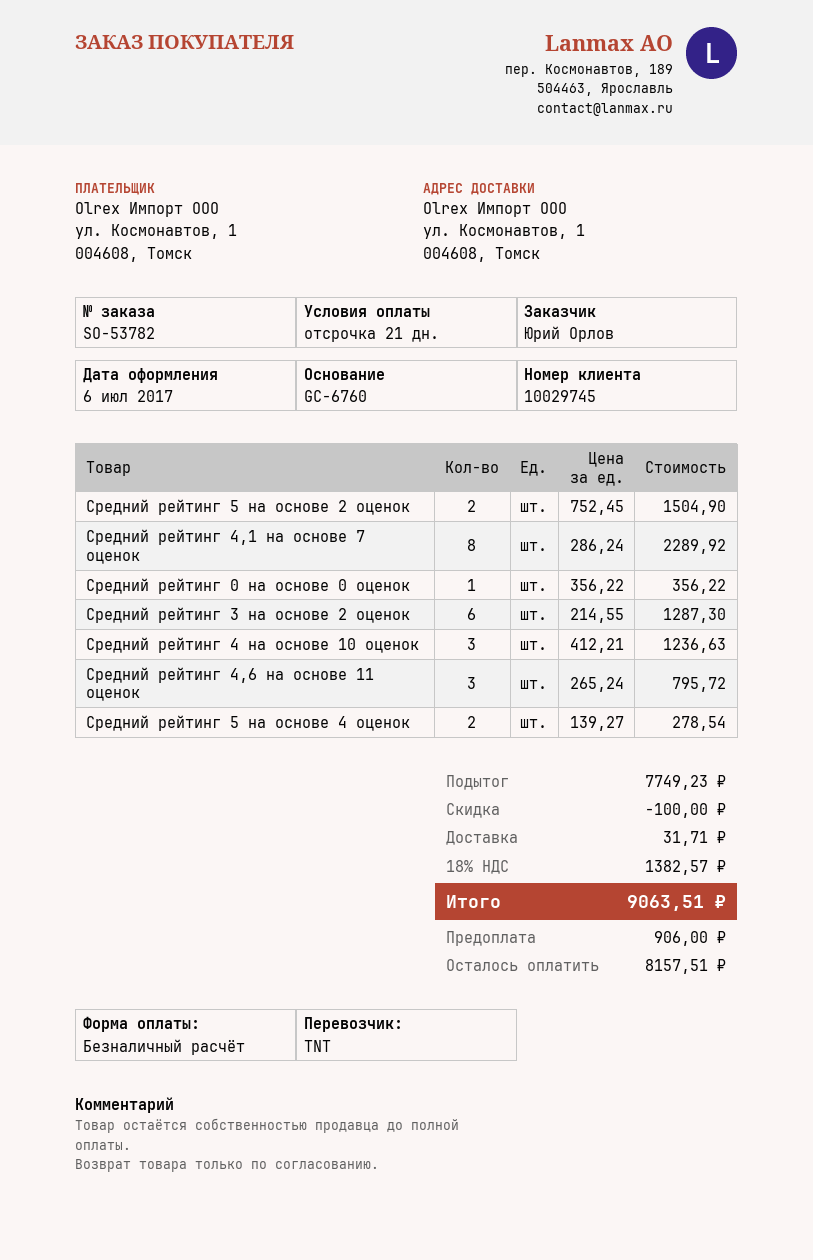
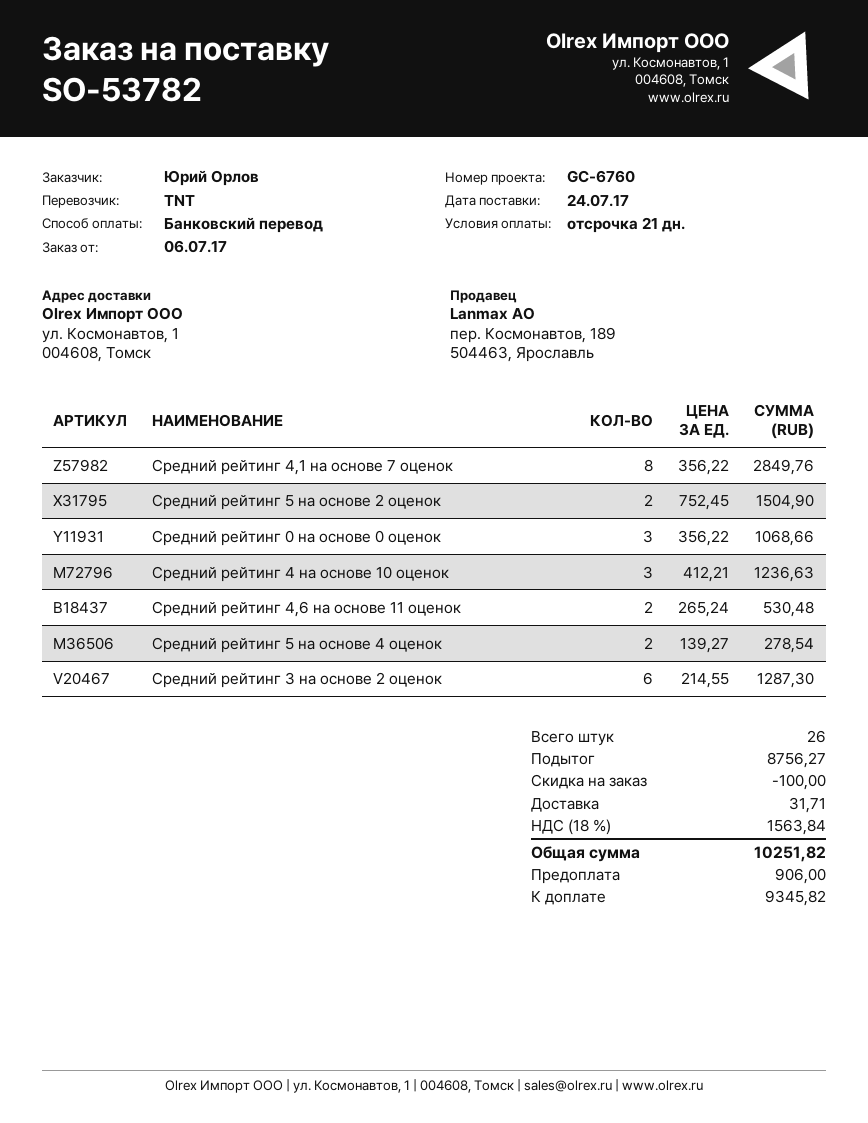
Средний рейтинг 4,1 на основе 7 оценок: 8 x 286.24 = 2289.92 -> 8 x 356.22 = 2849.76
Средний рейтинг 0 на основе 0 оценок: 1 x 356.22 = 356.22 -> 3 x 356.22 = 1068.66
Средний рейтинг 4,6 на основе 11 оценок: 3 x 265.24 = 795.72 -> 2 x 265.24 = 530.48
subtotal: 7749.23 -> 8756.27
tax: 18% = 1382.57 -> 18% = 1563.84
total: 9063.51 -> 10251.82
balance: 8157.51 -> 9345.82

